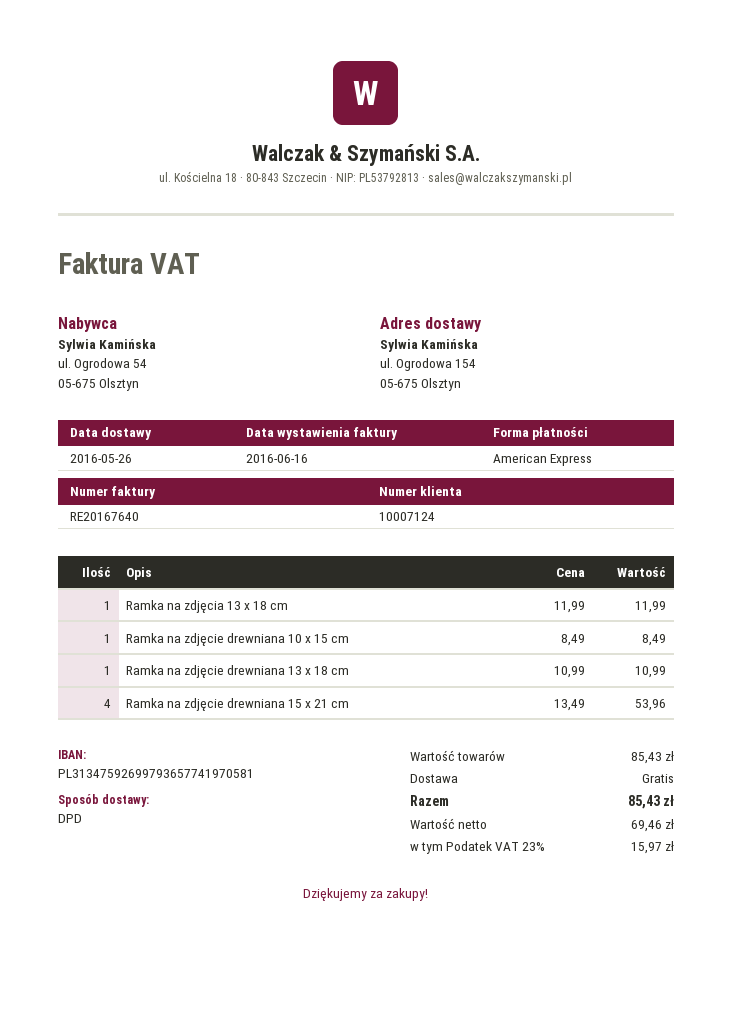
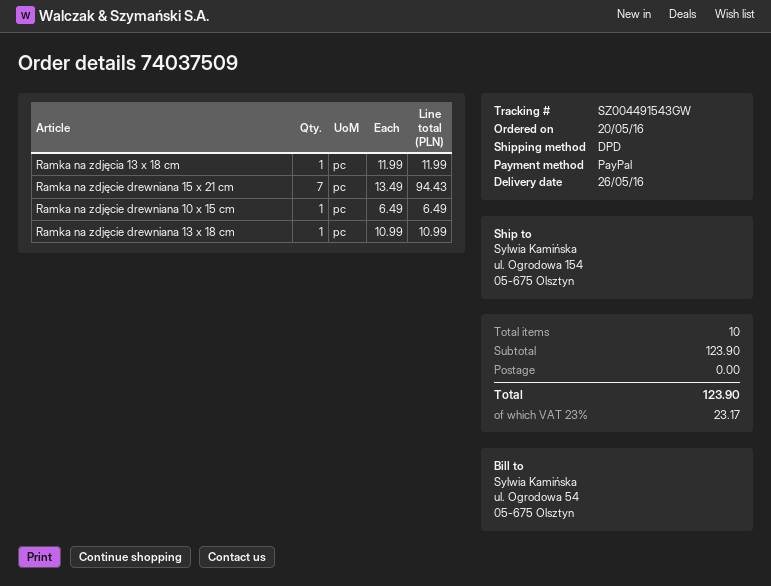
payment method: American Express -> PayPal
Ramka na zdjęcie drewniana 10 x 15 cm: 1 x 8.49 = 8.49 -> 1 x 6.49 = 6.49
Ramka na zdjęcie drewniana 15 x 21 cm: 4 x 13.49 = 53.96 -> 7 x 13.49 = 94.43
subtotal: 85.43 -> 123.90
tax: 23% = 15.97 -> 23% = 23.17
total: 85.43 -> 123.90

